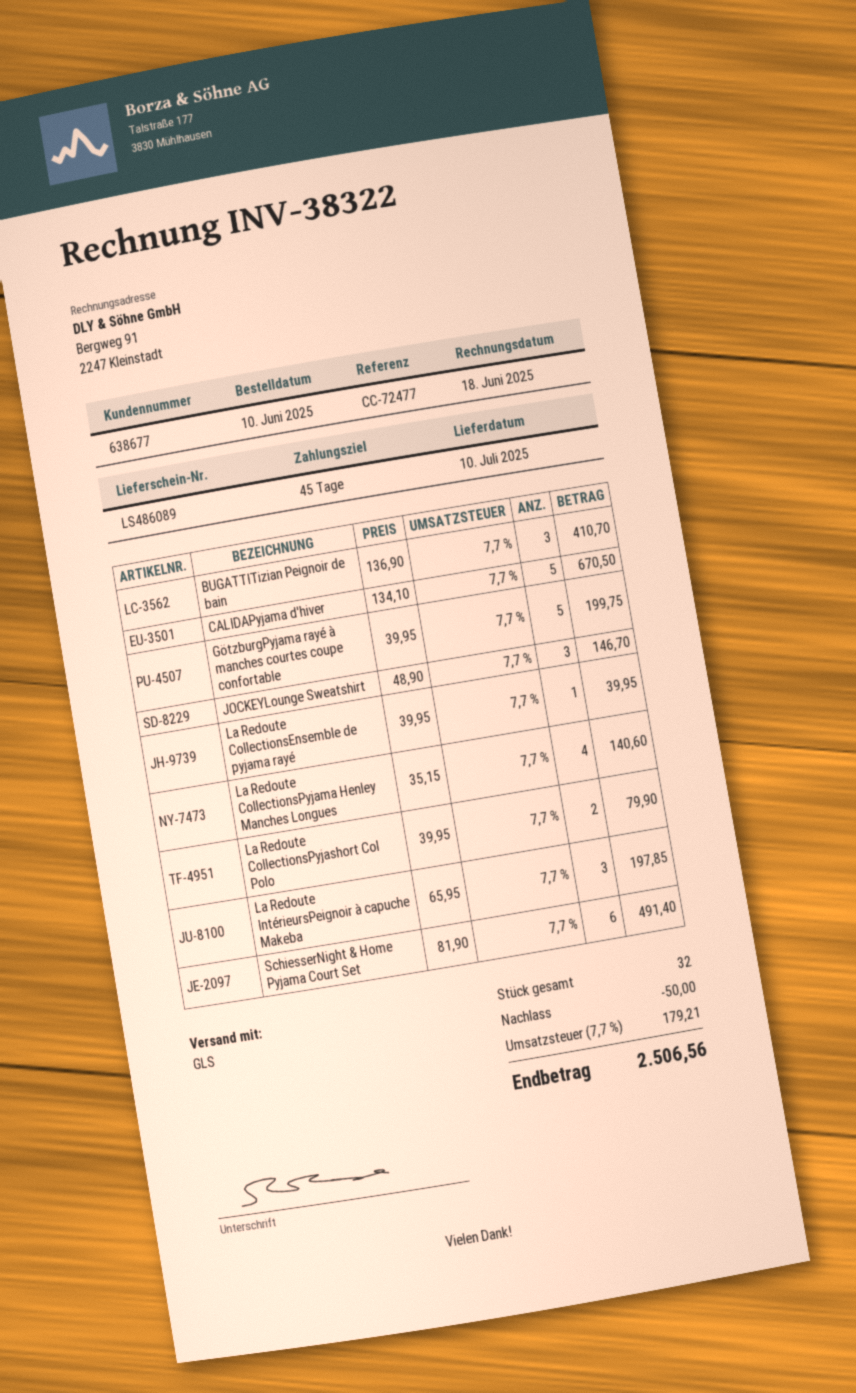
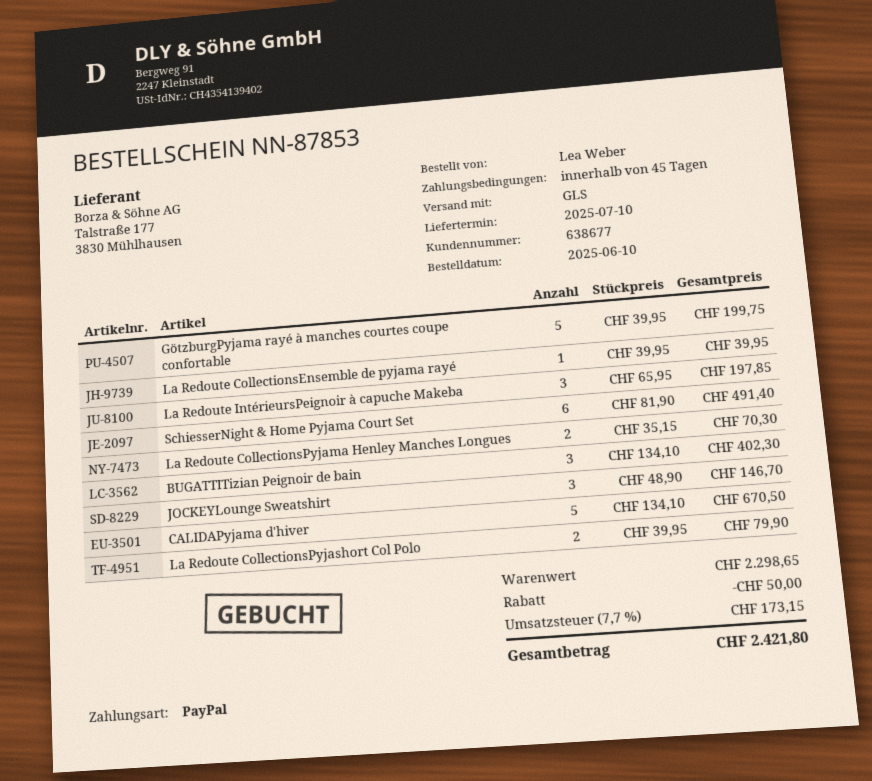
BUGATTITizian Peignoir de bain: 3 x 136.90 = 410.70 -> 3 x 134.10 = 402.30
La Redoute CollectionsPyjama Henley Manches Longues: 4 x 35.15 = 140.60 -> 2 x 35.15 = 70.30
tax: 7.7% = 179.21 -> 7.7% = 173.15
total: 2506.56 -> 2421.80

